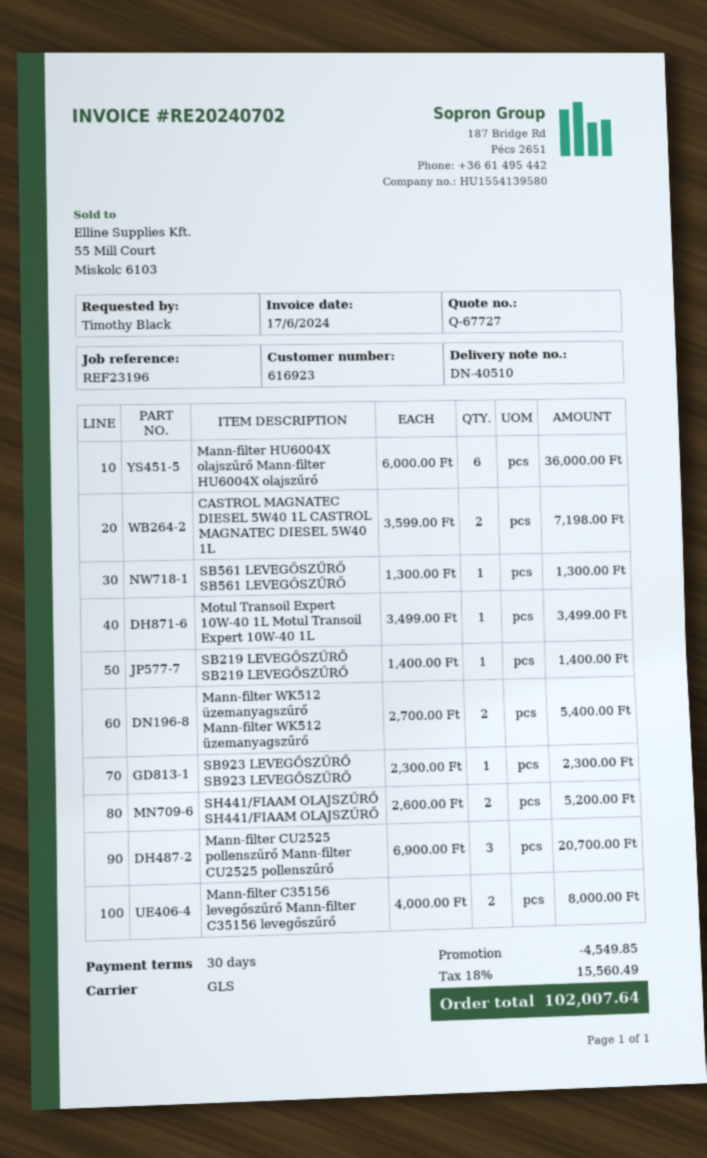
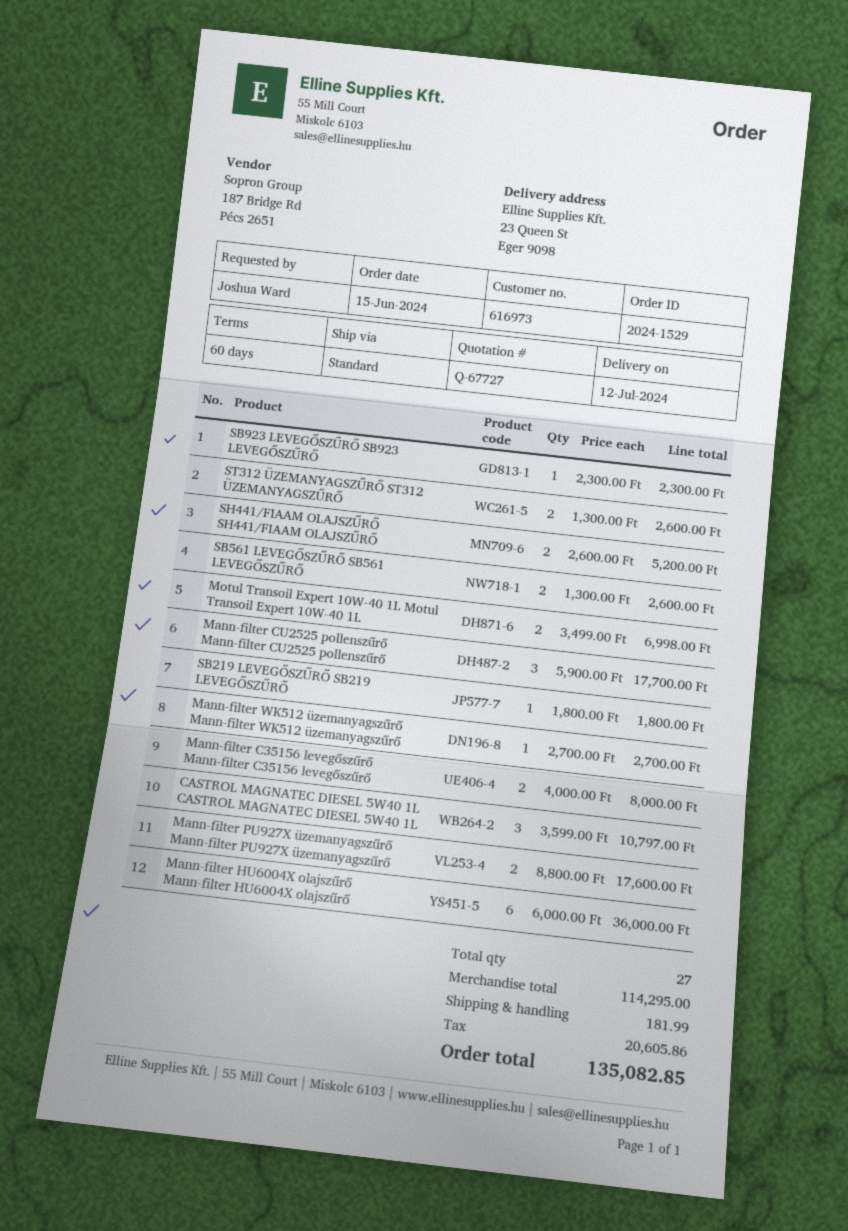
payment terms: 30 days -> 60 days
customer number: 616923 -> 616973
ordered by: Timothy Black -> Joshua Ward
shipping method: GLS -> standard
CASTROL MAGNATEC DIESEL 5W40 1L CASTROL MAGNATEC DIESEL 5W40 1L: 2 x 3599.00 = 7198.00 -> 3 x 3599.00 = 10797.00
SB561 LEVEGŐSZŰRŐ SB561 LEVEGŐSZŰRŐ: 1 x 1300.00 = 1300.00 -> 2 x 1300.00 = 2600.00
Motul Transoil Expert 10W-40 1L Motul Transoil Expert 10W-40 1L: 1 x 3499.00 = 3499.00 -> 2 x 3499.00 = 6998.00
SB219 LEVEGŐSZŰRŐ SB219 LEVEGŐSZŰRŐ: 1 x 1400.00 = 1400.00 -> 1 x 1800.00 = 1800.00
Mann-filter WK512 üzemanyagszűrő Mann-filter WK512 üzemanyagszűrő: 2 x 2700.00 = 5400.00 -> 1 x 2700.00 = 2700.00
Mann-filter CU2525 pollenszűrő Mann-filter CU2525 pollenszűrő: 3 x 6900.00 = 20700.00 -> 3 x 5900.00 = 17700.00
ST312 ÜZEMANYAGSZŰRŐ ST312 ÜZEMANYAGSZŰRŐ: none -> 2 x 1300.00 = 2600.00
Mann-filter PU927X üzemanyagszűrő Mann-filter PU927X üzemanyagszűrő: none -> 2 x 8800.00 = 17600.00
discount: 4549.85 -> none
shipping: none -> 181.99
tax: 15560.49 -> 20605.86
total: 102007.64 -> 135082.85

